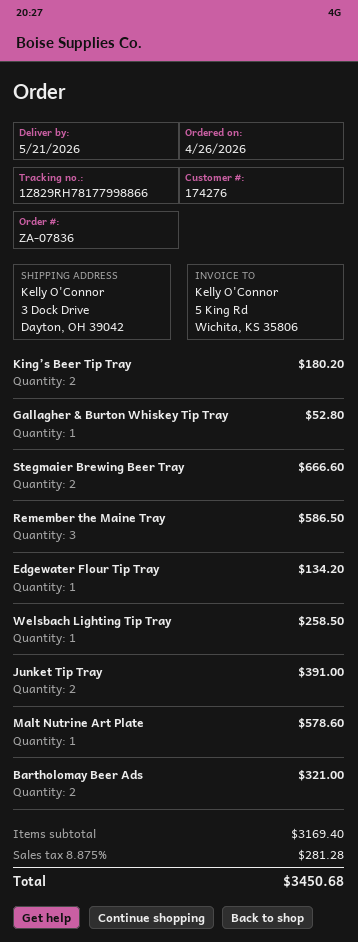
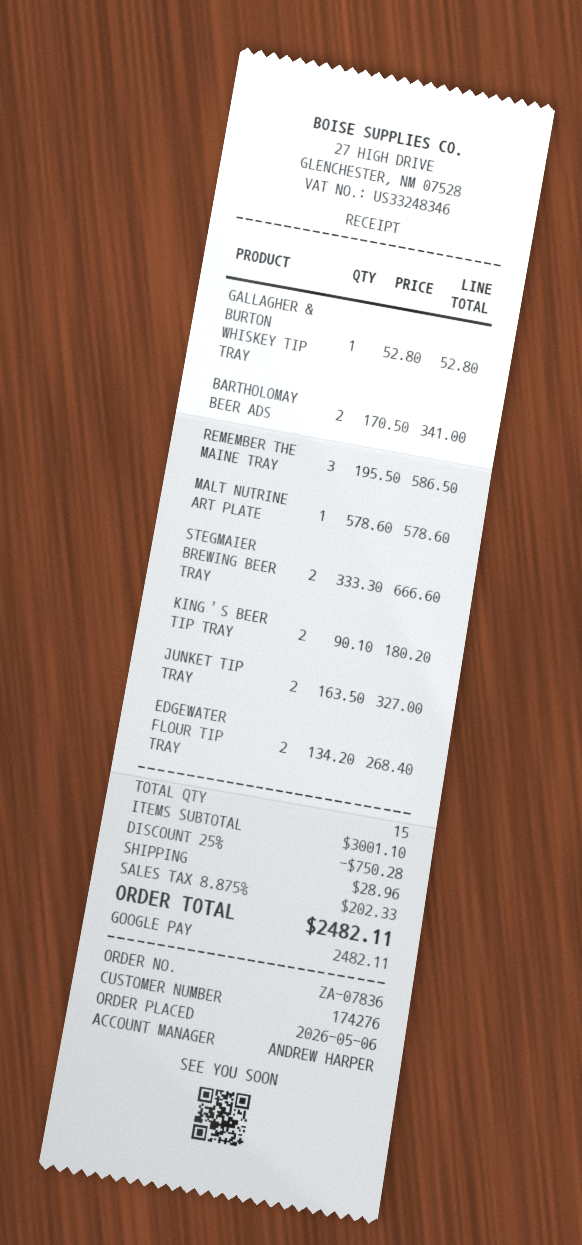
order date: 2026-04-26 -> 2026-05-06
Edgewater Flour Tip Tray: 1 for 134.20 -> 2 for 268.40
Welsbach Lighting Tip Tray: 1 for 258.50 -> none
Junket Tip Tray: 2 for 391.00 -> 2 for 327.00
Bartholomay Beer Ads: 2 for 321.00 -> 2 for 341.00
subtotal: 3169.40 -> 3001.10
discount: none -> 25% = 750.28
shipping: none -> 28.96
tax: 8.875% = 281.28 -> 8.875% = 202.33
total: 3450.68 -> 2482.11

